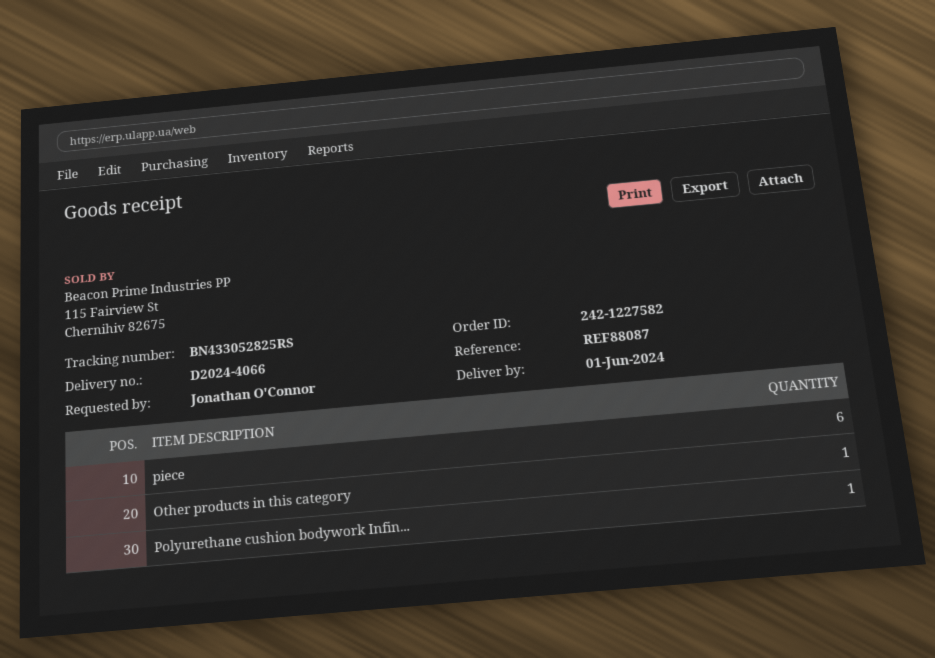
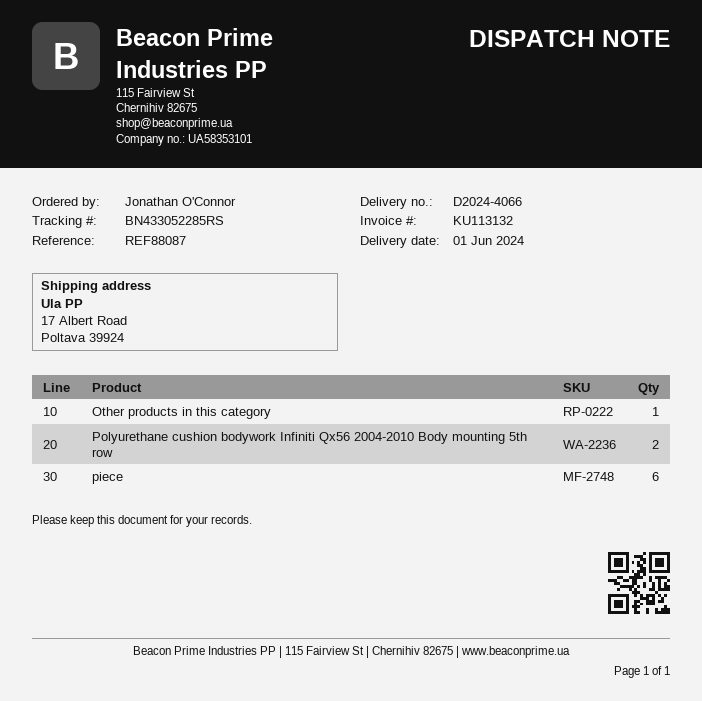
tracking number: BN433052825RS -> BN433052285RS
Polyurethane cushion bodywork Infin...: 1 -> 2

